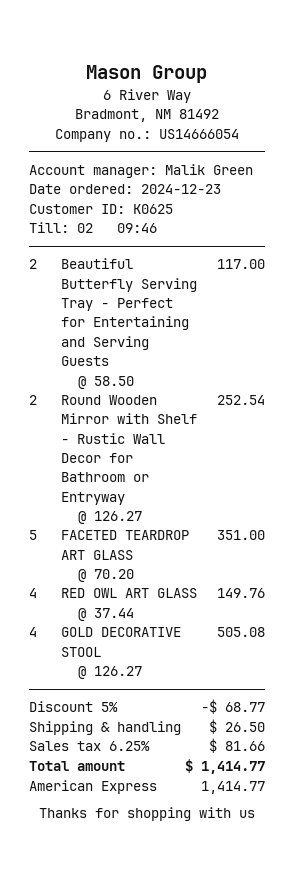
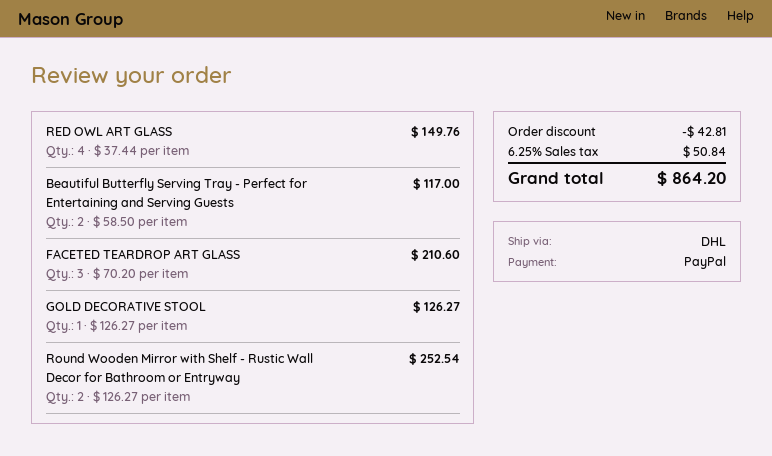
payment method: American Express -> PayPal
FACETED TEARDROP ART GLASS: 5 x 70.20 = 351.00 -> 3 x 70.20 = 210.60
GOLD DECORATIVE STOOL: 4 x 126.27 = 505.08 -> 1 x 126.27 = 126.27
discount: 68.77 -> 42.81
shipping: 26.50 -> none
tax: 6.25% = 81.66 -> 6.25% = 50.84
total: 1414.77 -> 864.20

